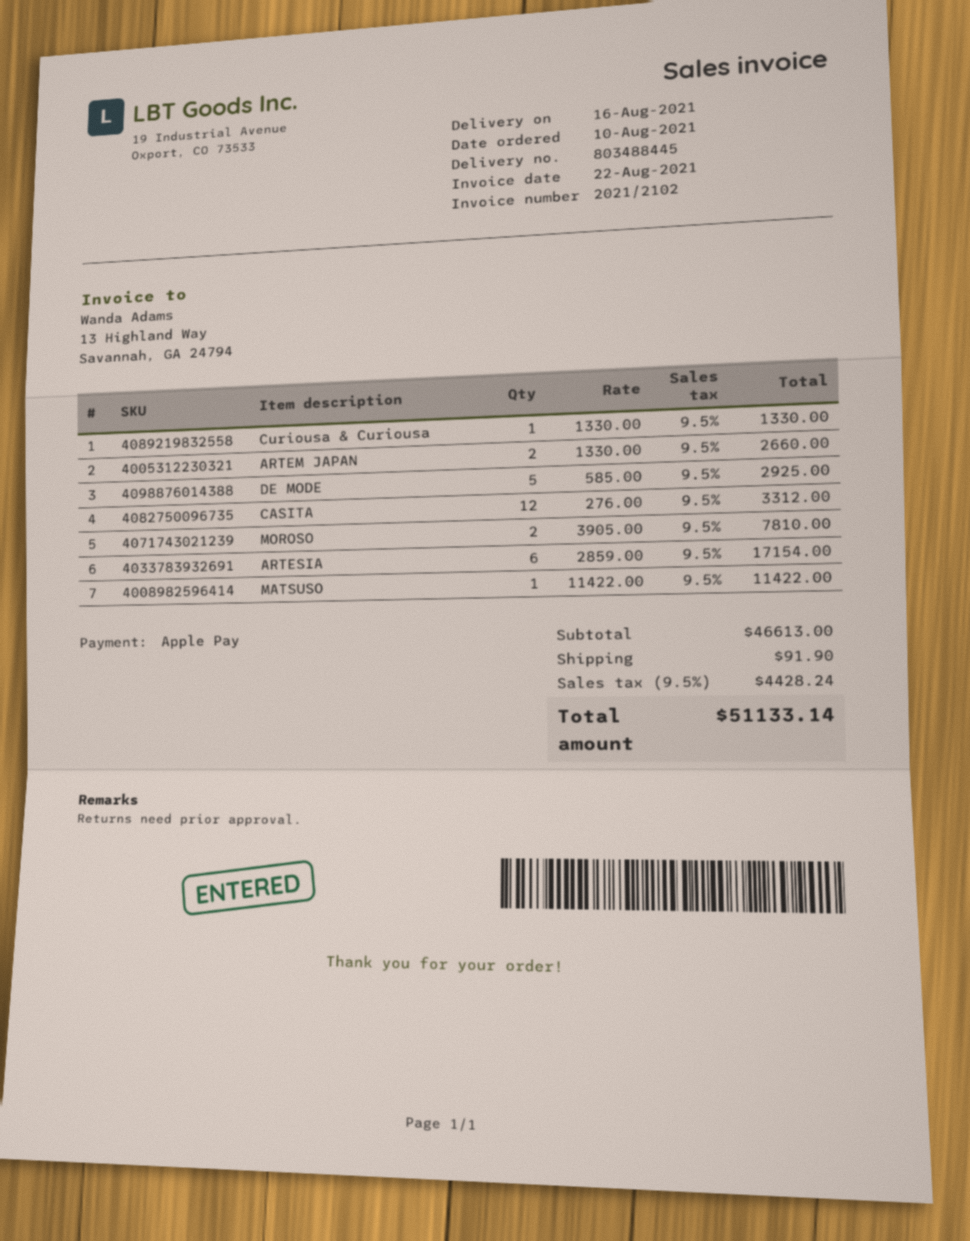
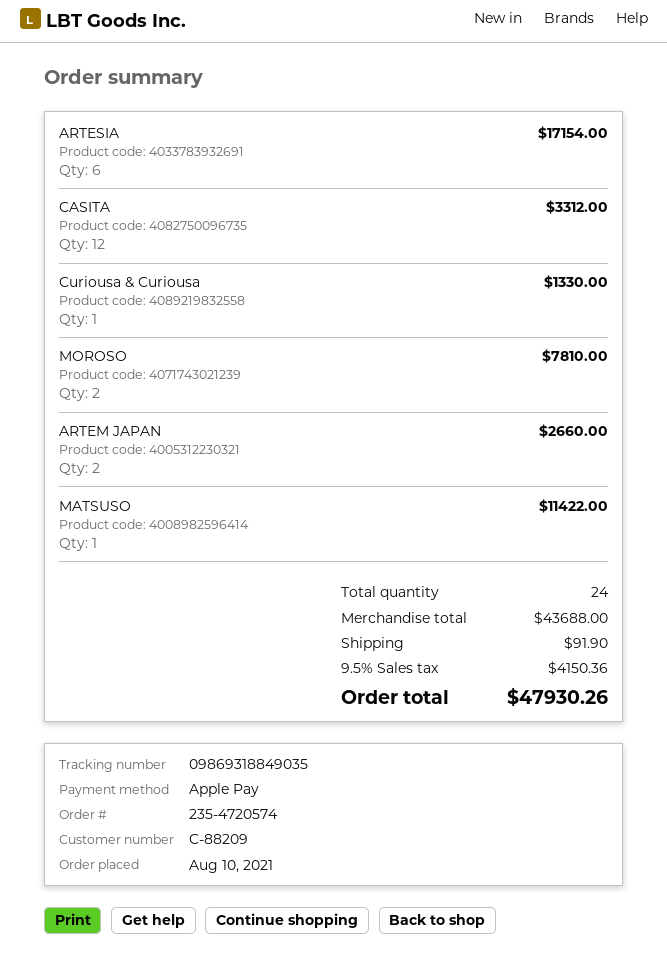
DE MODE: 5 for 2925.00 -> none
subtotal: 46613.00 -> 43688.00
tax: 9.5% = 4428.24 -> 9.5% = 4150.36
total: 51133.14 -> 47930.26

